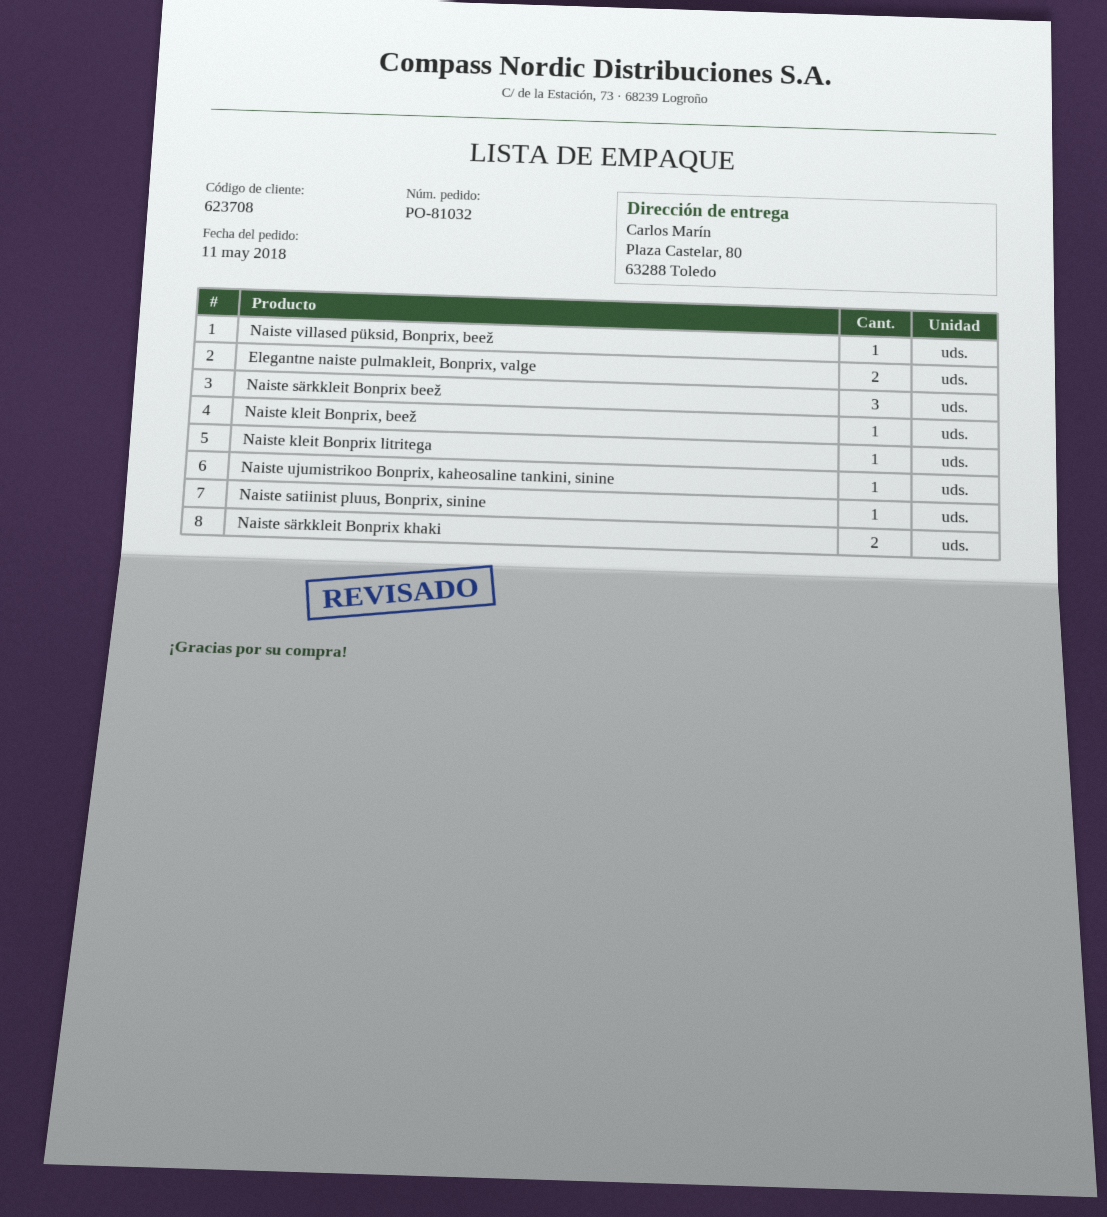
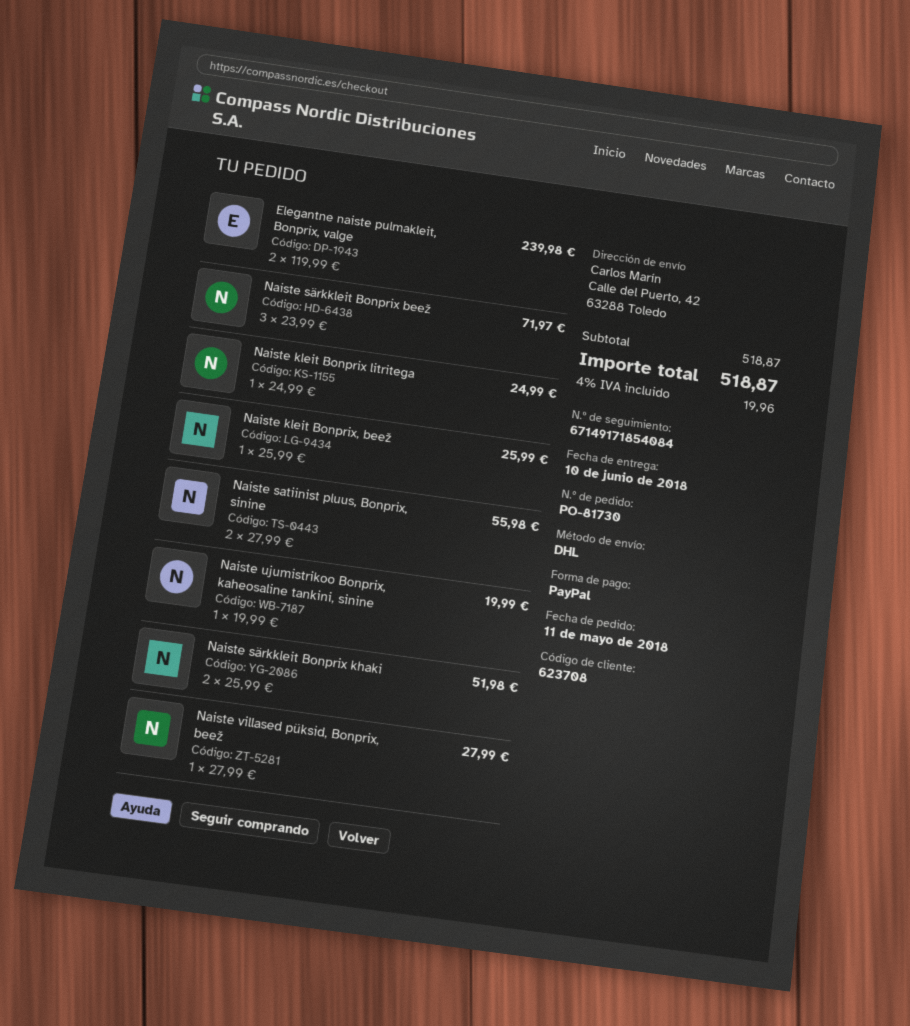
order number: PO-81032 -> PO-81730
ship to: Plaza Castelar, 80, 63288 Toledo -> Calle del Puerto, 42, 63288 Toledo
Naiste satiinist pluus, Bonprix, sinine: 1 -> 2

